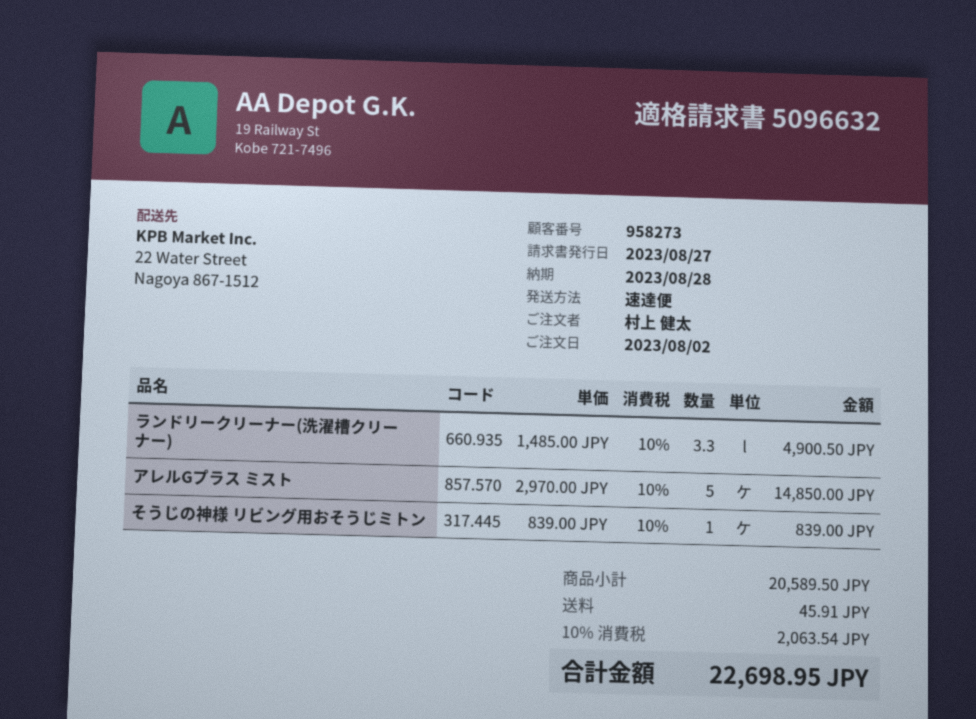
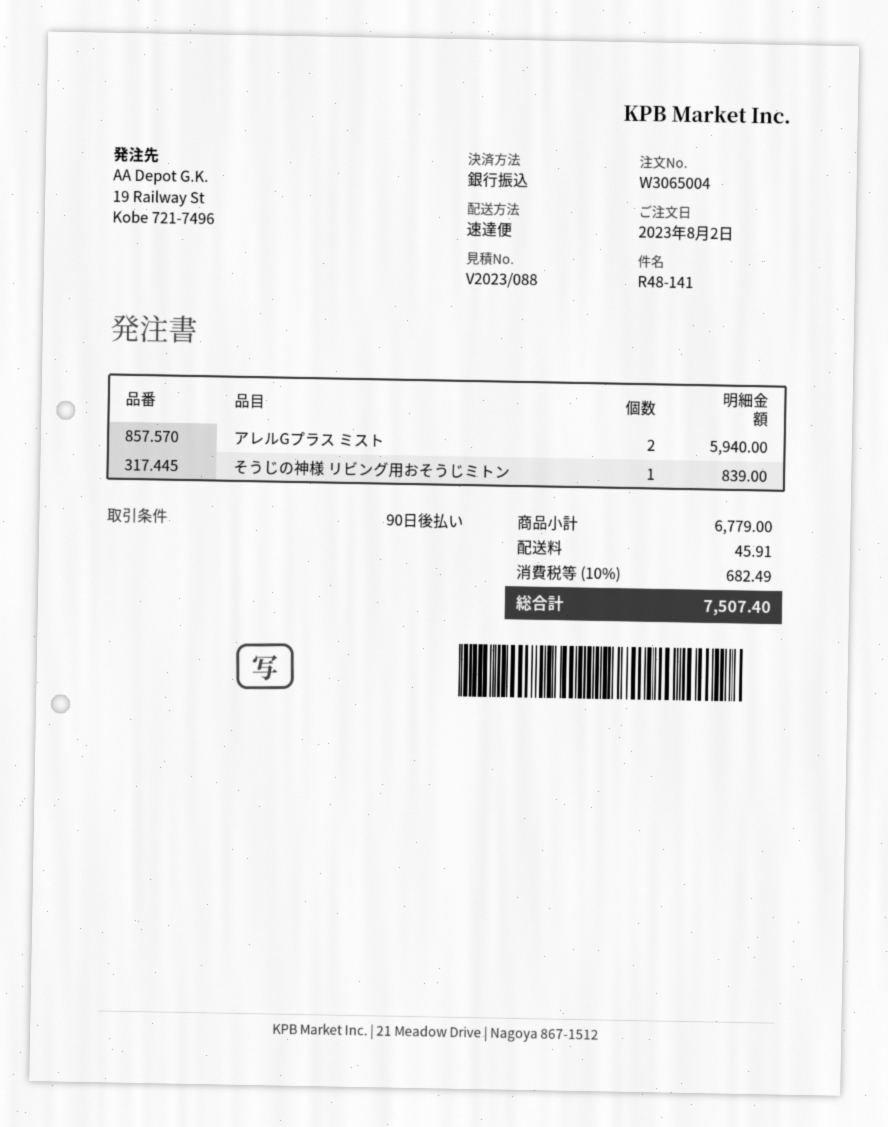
ランドリークリーナー(洗濯槽クリーナー): 3.3 for 4900.50 -> none
アレルGプラス ミスト: 5 for 14850.00 -> 2 for 5940.00
subtotal: 20589.50 -> 6779.00
tax: 10% = 2063.54 -> 10% = 682.49
total: 22698.95 -> 7507.40

